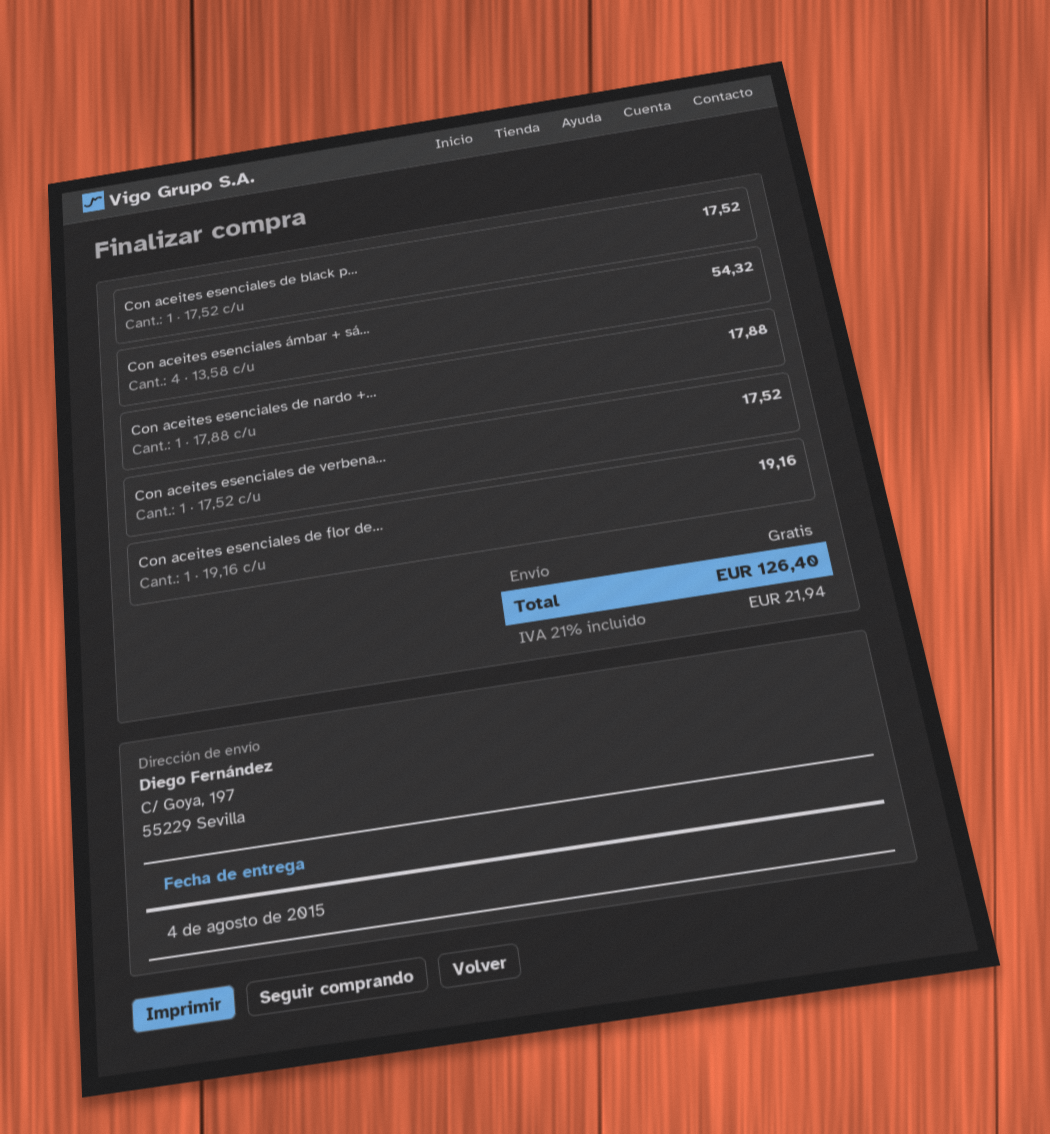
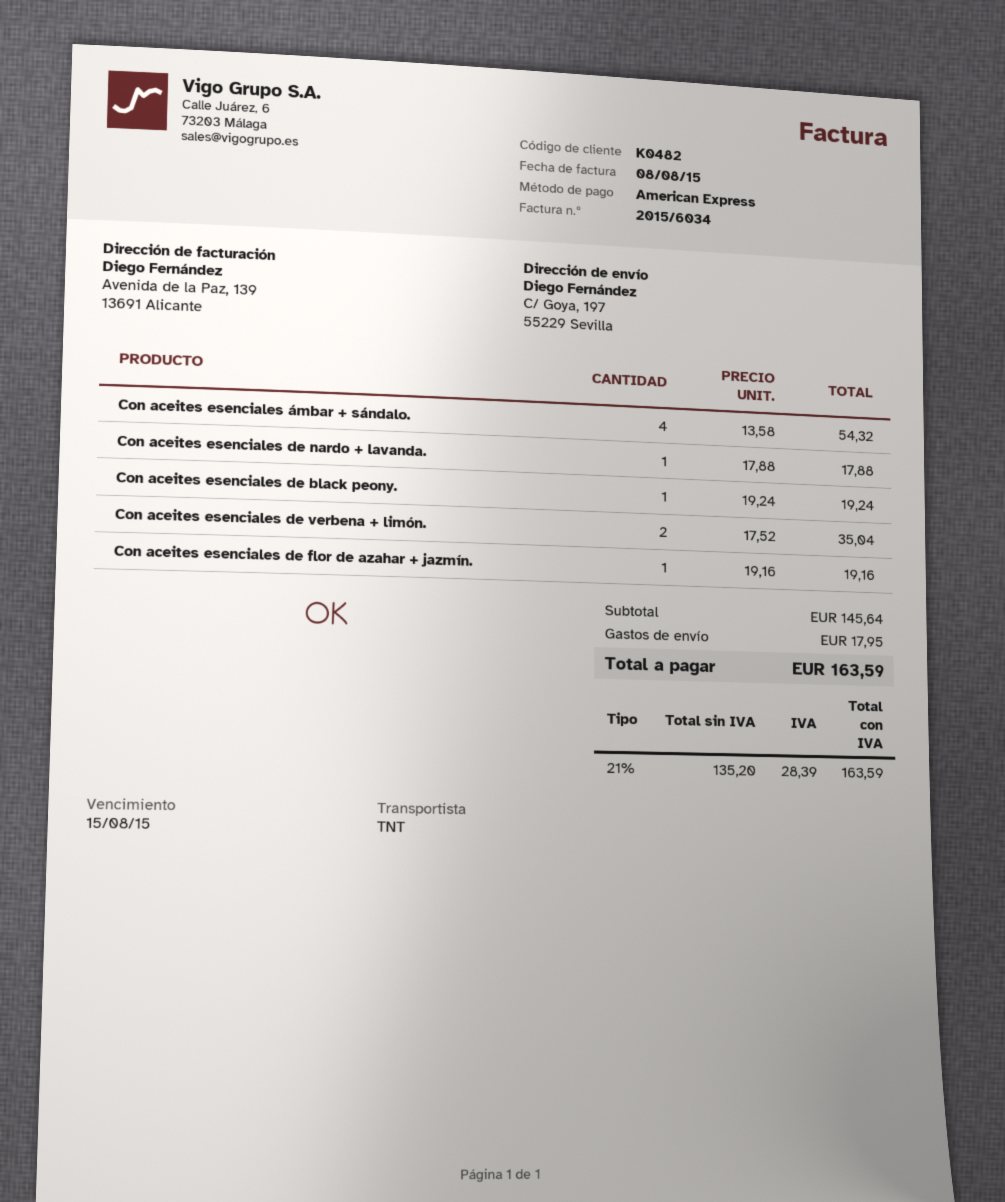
Con aceites esenciales de black p...: 1 x 17.52 = 17.52 -> 1 x 19.24 = 19.24
Con aceites esenciales de verbena...: 1 x 17.52 = 17.52 -> 2 x 17.52 = 35.04
shipping: 0.00 -> 17.95
tax: 21% = 21.94 -> 21% = 28.39
total: 126.40 -> 163.59

